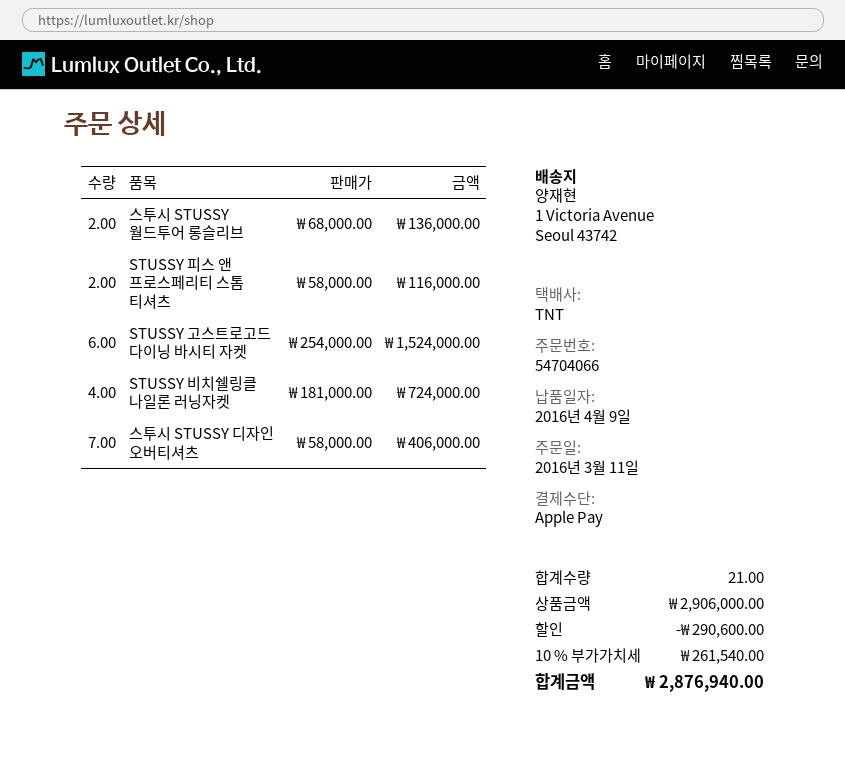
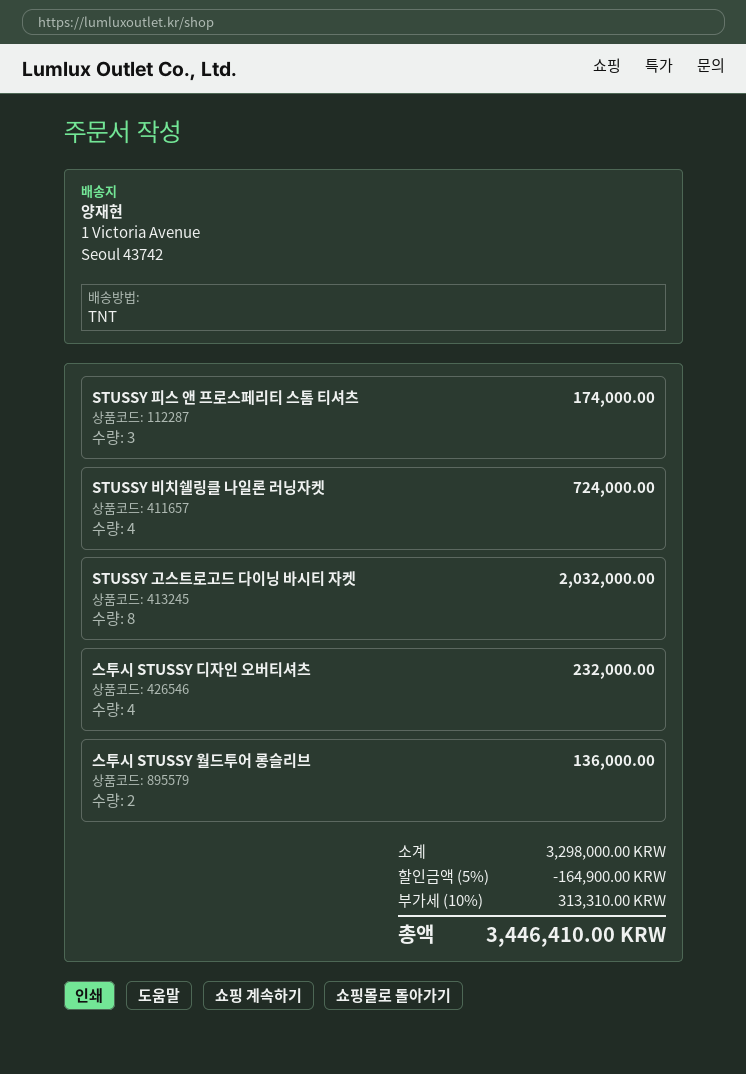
STUSSY 피스 앤 프로스페리티 스톰 티셔츠: 2 for 116000.00 -> 3 for 174000.00
STUSSY 고스트로고드 다이닝 바시티 자켓: 6 for 1524000.00 -> 8 for 2032000.00
스투시 STUSSY 디자인 오버티셔츠: 7 for 406000.00 -> 4 for 232000.00
subtotal: 2906000.00 -> 3298000.00
discount: 290600.00 -> 164900.00
tax: 10% = 261540.00 -> 10% = 313310.00
total: 2876940.00 -> 3446410.00

